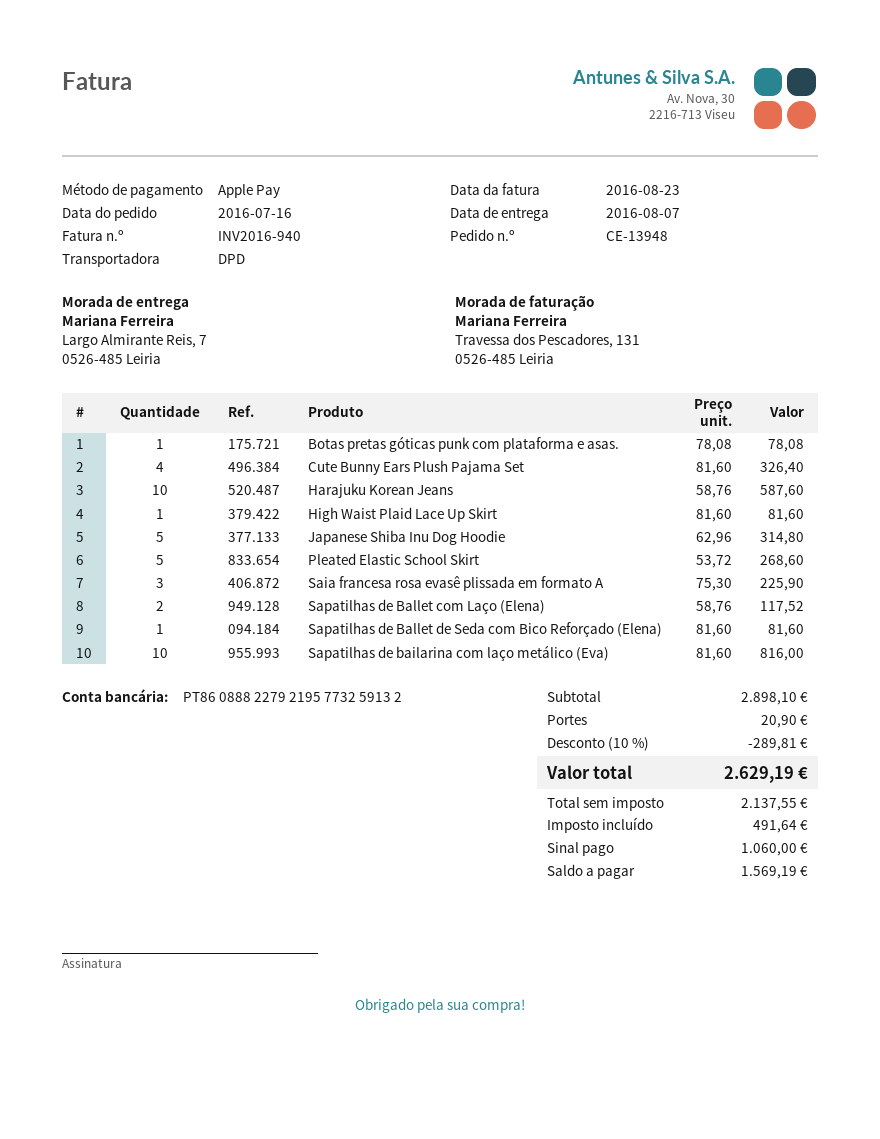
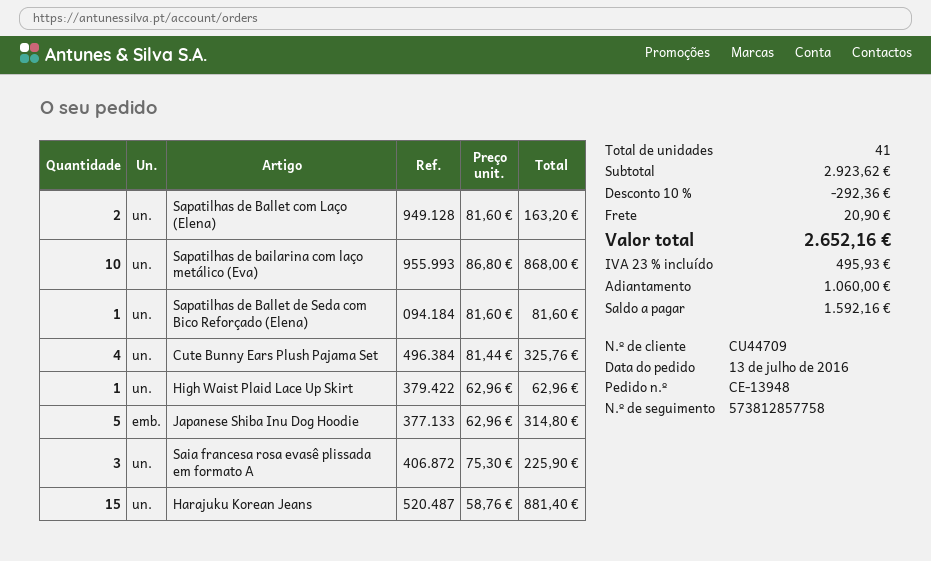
order date: 2016-07-16 -> 2016-07-13
Botas pretas góticas punk com plataforma e asas.: 1 x 78.08 = 78.08 -> none
Cute Bunny Ears Plush Pajama Set: 4 x 81.60 = 326.40 -> 4 x 81.44 = 325.76
Harajuku Korean Jeans: 10 x 58.76 = 587.60 -> 15 x 58.76 = 881.40
High Waist Plaid Lace Up Skirt: 1 x 81.60 = 81.60 -> 1 x 62.96 = 62.96
Pleated Elastic School Skirt: 5 x 53.72 = 268.60 -> none
Sapatilhas de Ballet com Laço (Elena): 2 x 58.76 = 117.52 -> 2 x 81.60 = 163.20
Sapatilhas de bailarina com laço metálico (Eva): 10 x 81.60 = 816.00 -> 10 x 86.80 = 868.00
subtotal: 2898.10 -> 2923.62
discount: 10% = 289.81 -> 10% = 292.36
tax: 491.64 -> 495.93
total: 2629.19 -> 2652.16
balance: 1569.19 -> 1592.16

